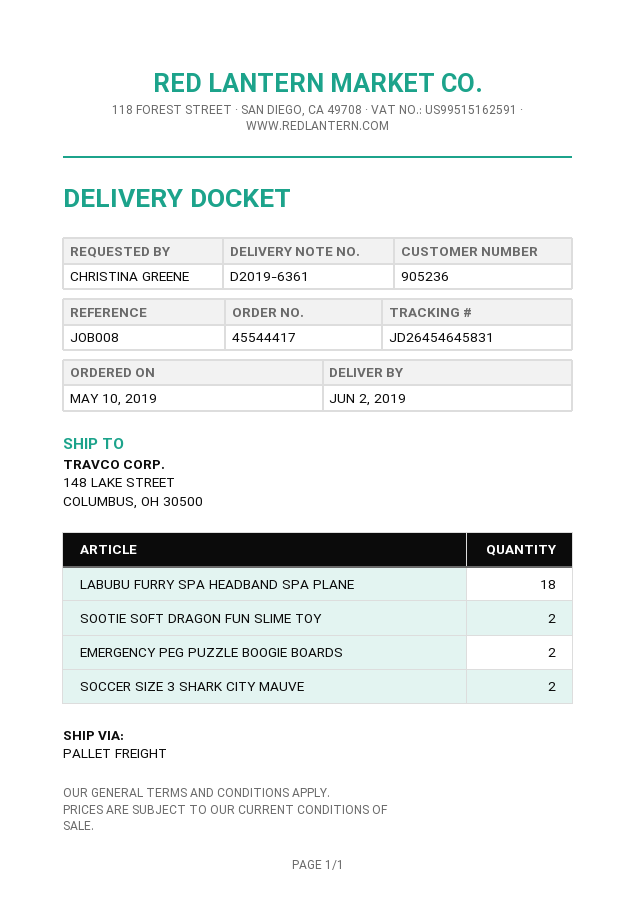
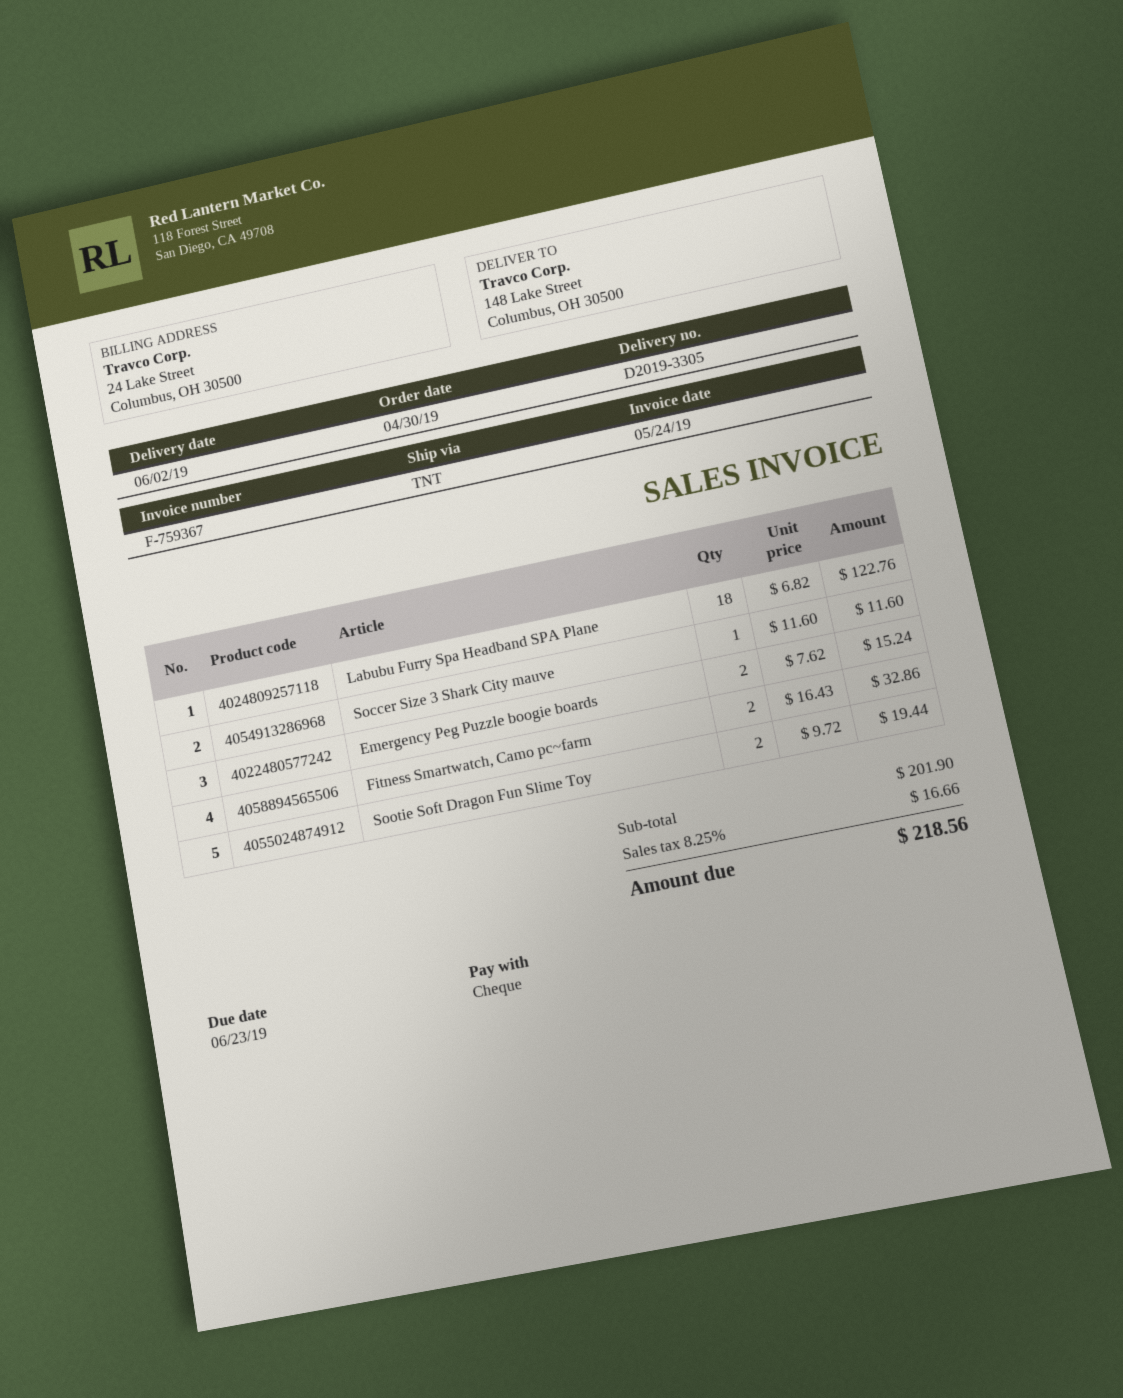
order date: 2019-05-10 -> 2019-04-30
delivery note number: D2019-6361 -> D2019-3305
shipping method: pallet freight -> TNT
SOCCER SIZE 3 SHARK CITY MAUVE: 2 -> 1
Fitness Smartwatch, Camo pc~farm: none -> 2

